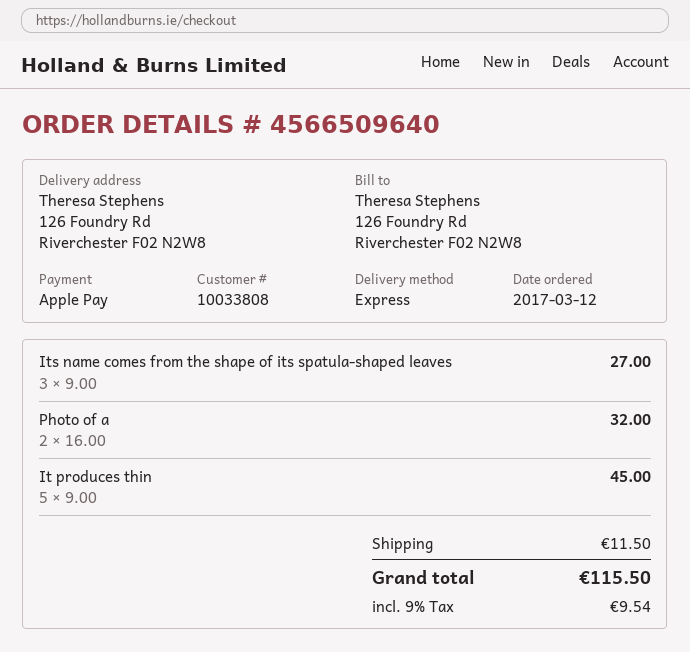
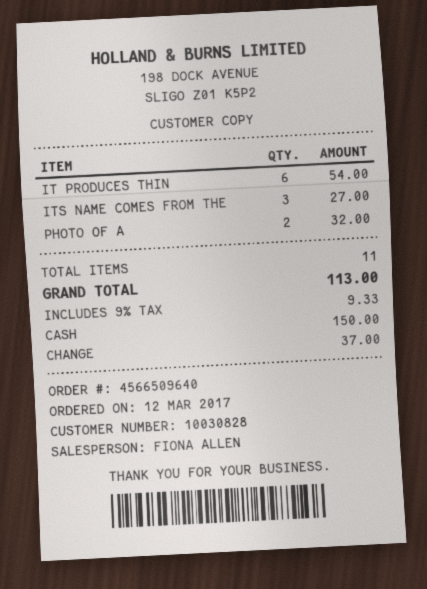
customer number: 10033808 -> 10030828
payment method: Apple Pay -> cash
It produces thin: 5 for 45.00 -> 6 for 54.00
shipping: 11.50 -> none
tax: 9% = 9.54 -> 9% = 9.33
total: 115.50 -> 113.00

